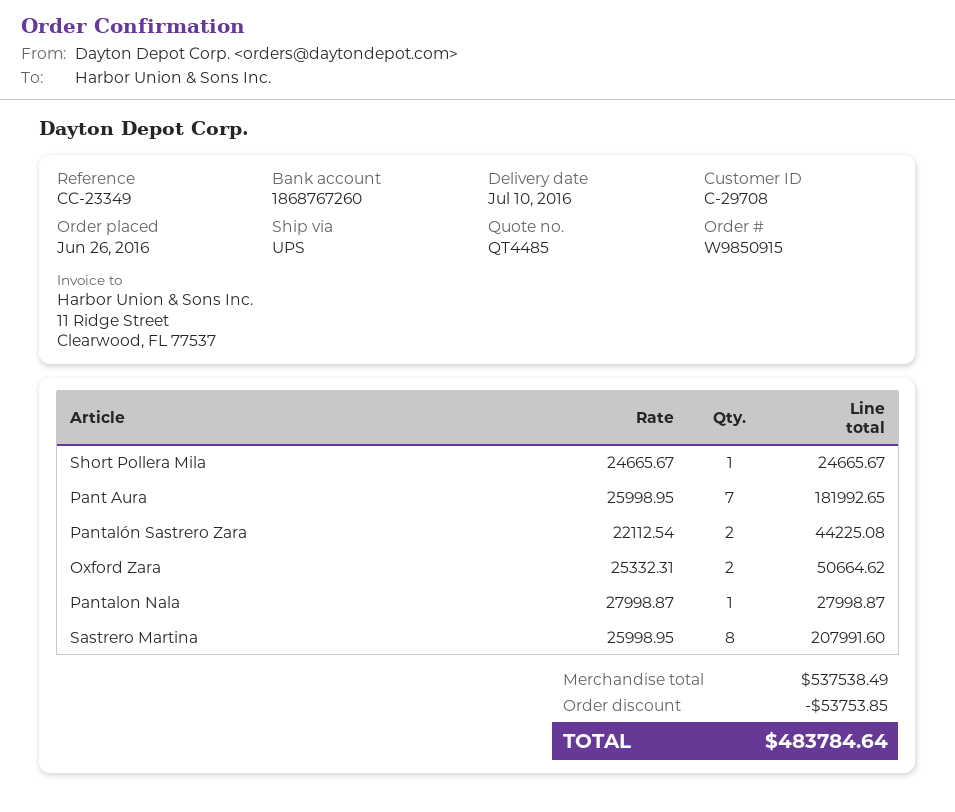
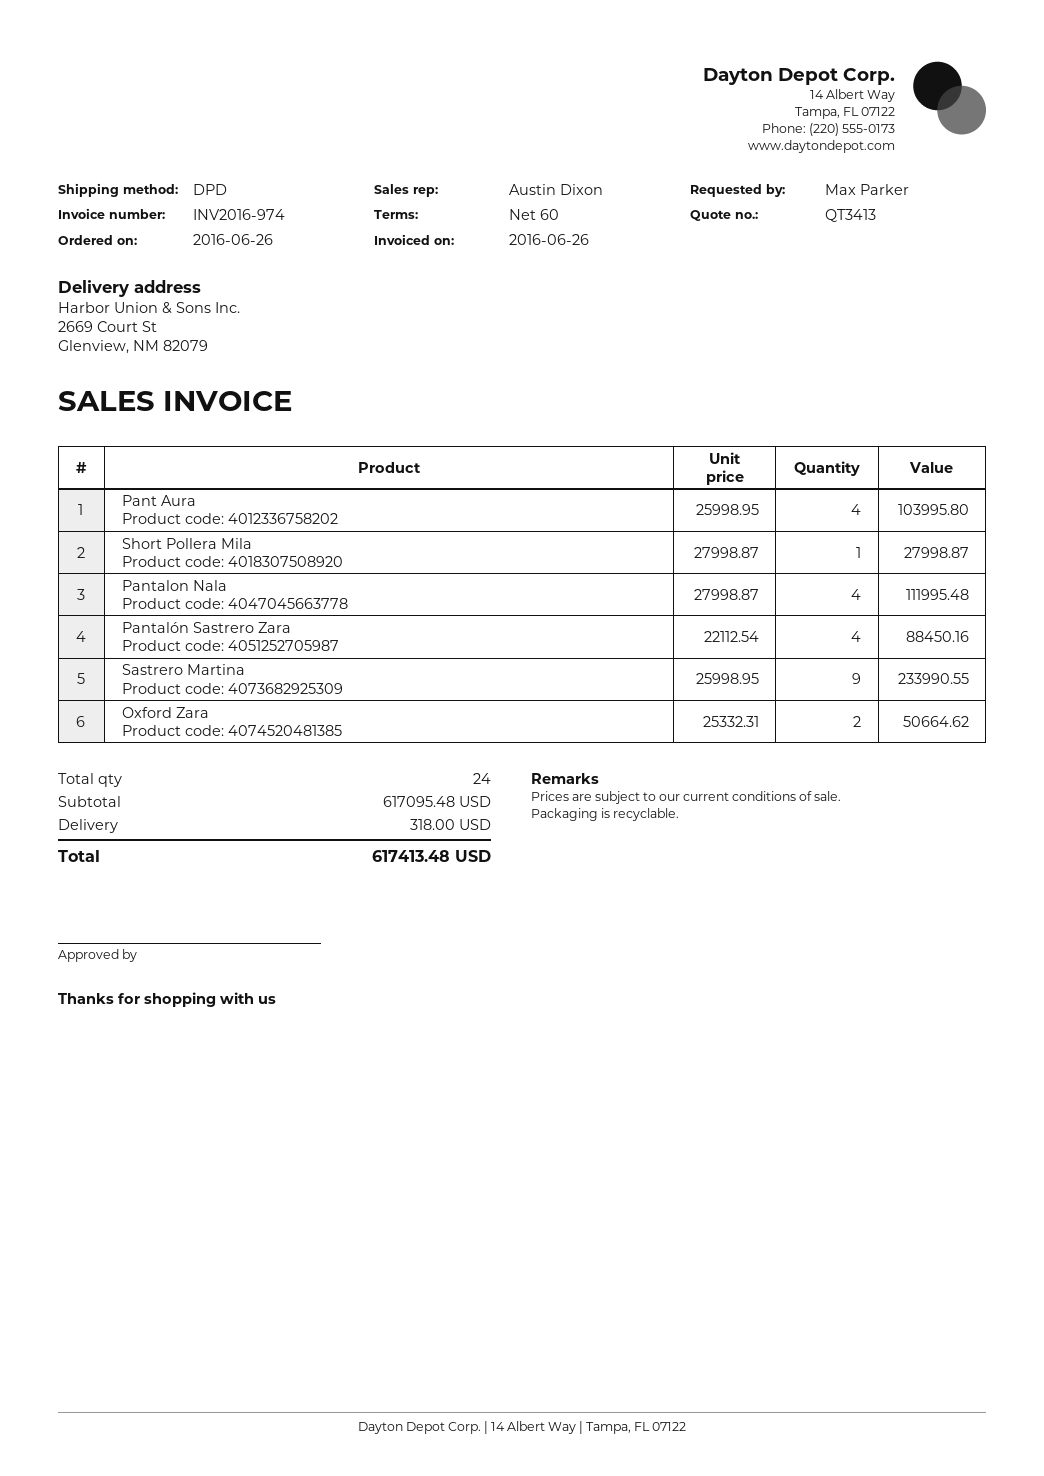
quote number: QT4485 -> QT3413
shipping method: UPS -> DPD
Short Pollera Mila: 1 x 24665.67 = 24665.67 -> 1 x 27998.87 = 27998.87
Pant Aura: 7 x 25998.95 = 181992.65 -> 4 x 25998.95 = 103995.80
Pantalón Sastrero Zara: 2 x 22112.54 = 44225.08 -> 4 x 22112.54 = 88450.16
Pantalon Nala: 1 x 27998.87 = 27998.87 -> 4 x 27998.87 = 111995.48
Sastrero Martina: 8 x 25998.95 = 207991.60 -> 9 x 25998.95 = 233990.55
subtotal: 537538.49 -> 617095.48
discount: 53753.85 -> none
shipping: none -> 318.00
total: 483784.64 -> 617413.48

